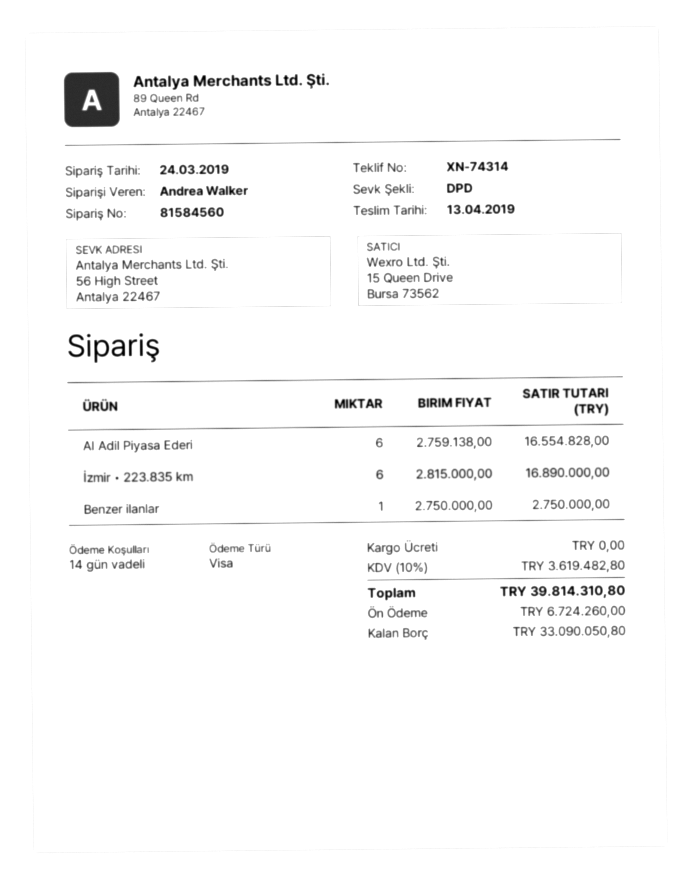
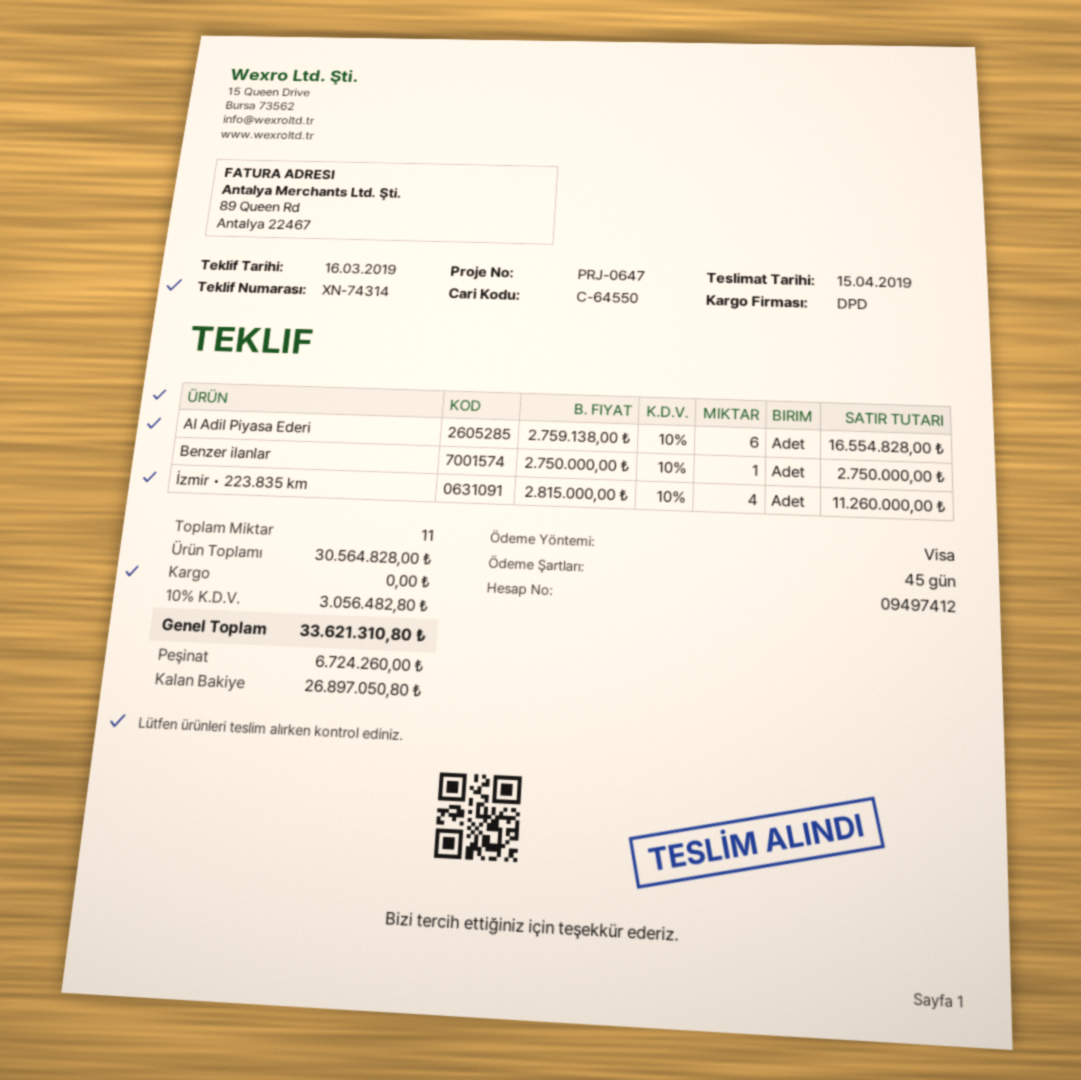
delivery date: 2019-04-13 -> 2019-04-15
payment terms: 14 days -> 45 days
İzmir • 223.835 km: 6 x 2815000.00 = 16890000.00 -> 4 x 2815000.00 = 11260000.00
tax: 10% = 3619482.80 -> 10% = 3056482.80
total: 39814310.80 -> 33621310.80
balance: 33090050.80 -> 26897050.80

